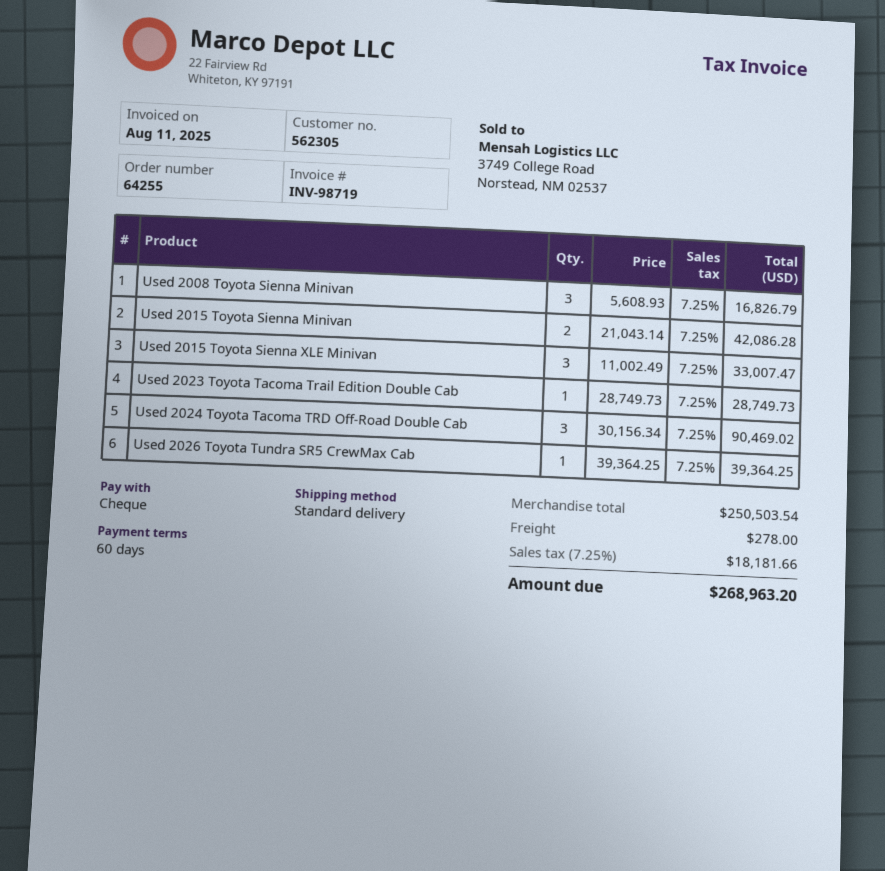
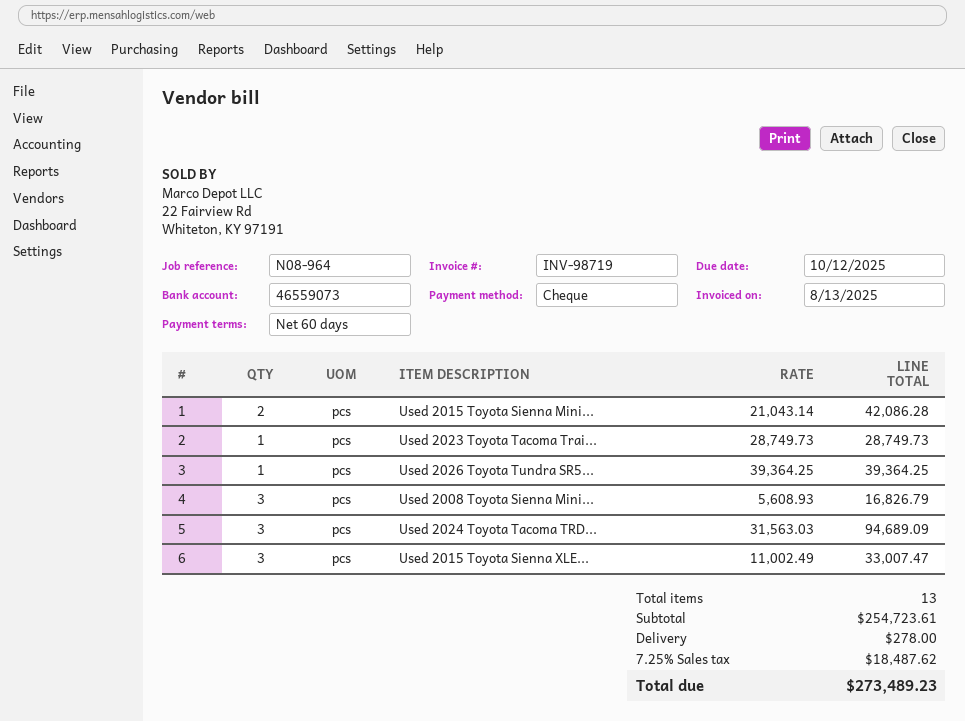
invoice date: 2025-08-11 -> 2025-08-13
Used 2024 Toyota Tacoma TRD Off-Road Double Cab: 3 x 30156.34 = 90469.02 -> 3 x 31563.03 = 94689.09
subtotal: 250503.54 -> 254723.61
tax: 7.25% = 18181.66 -> 7.25% = 18487.62
total: 268963.20 -> 273489.23

